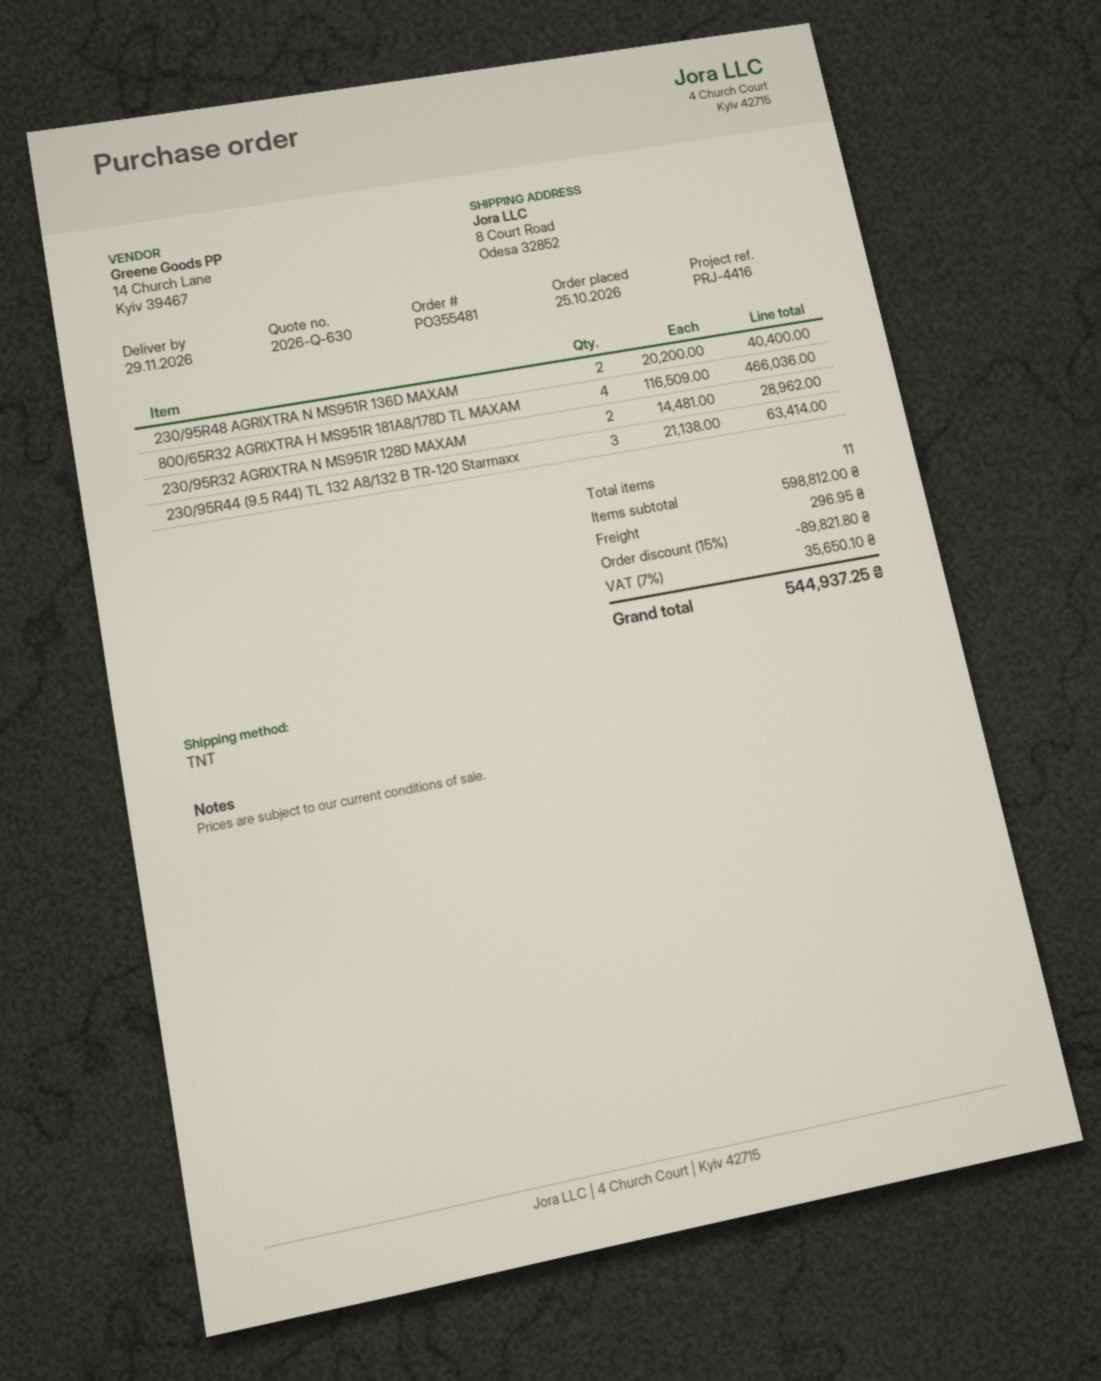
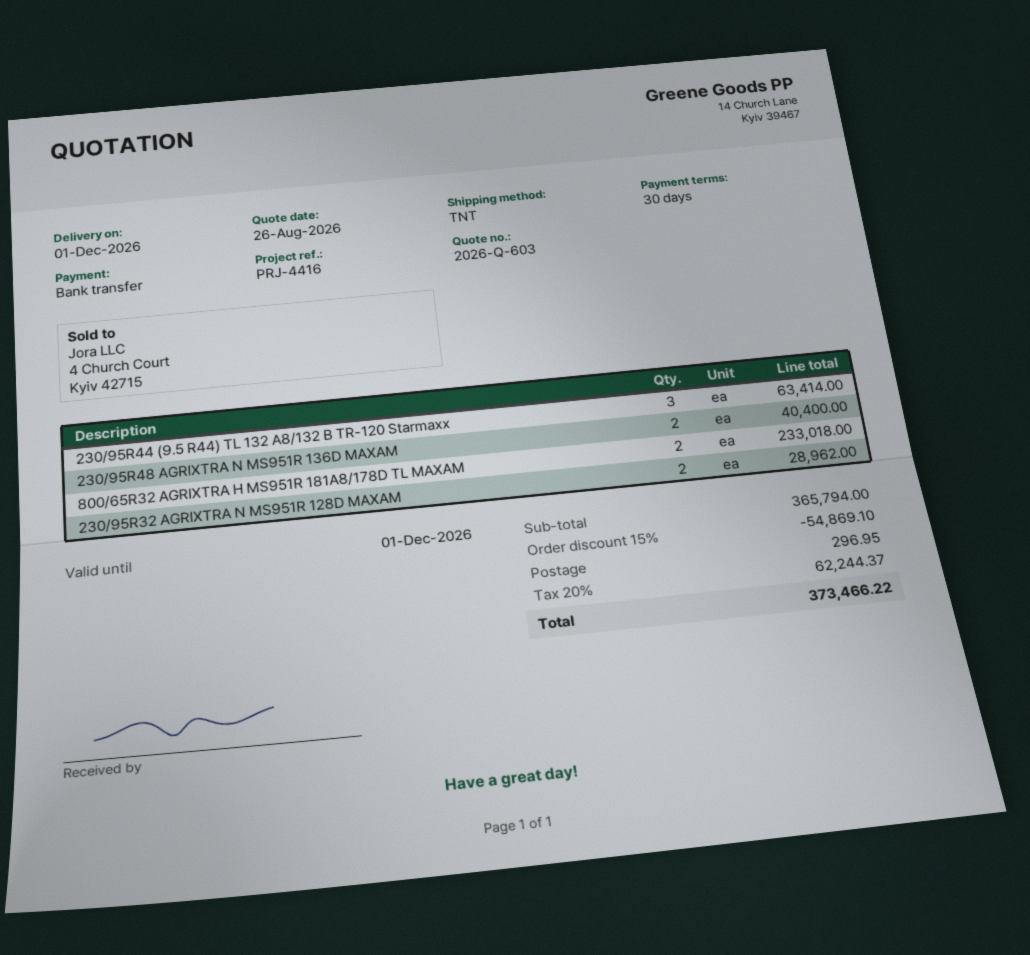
quote number: 2026-Q-630 -> 2026-Q-603
delivery date: 2026-11-29 -> 2026-12-01
800/65R32 AGRIXTRA H MS951R 181A8/178D TL MAXAM: 4 for 466036.00 -> 2 for 233018.00
subtotal: 598812.00 -> 365794.00
discount: 15% = 89821.80 -> 15% = 54869.10
tax: 7% = 35650.10 -> 20% = 62244.37
total: 544937.25 -> 373466.22

